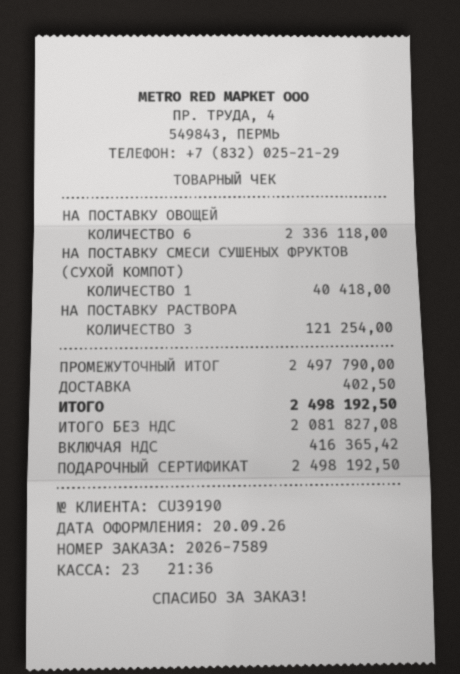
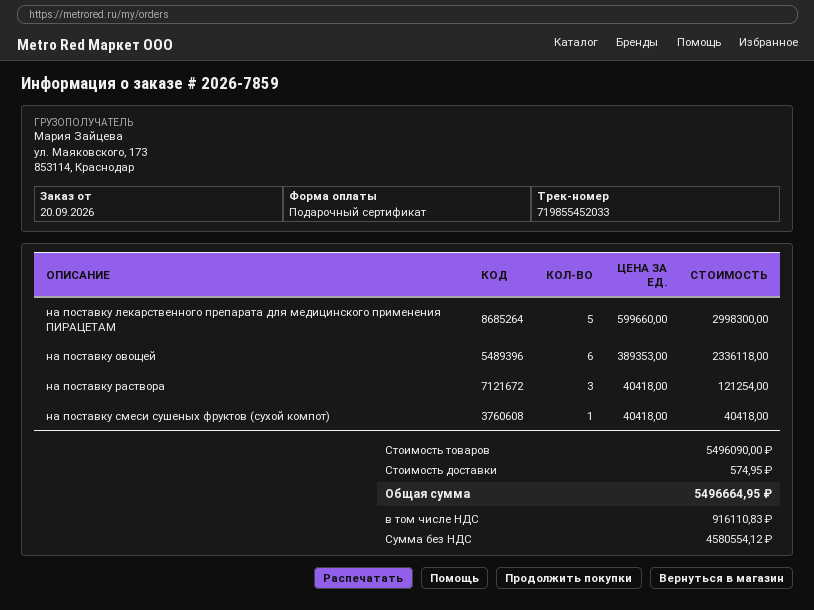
order number: 2026-7589 -> 2026-7859
на поставку лекарственного препарата для медицинского применения ПИРАЦЕТАМ: none -> 5 for 2998300.00
subtotal: 2497790.00 -> 5496090.00
shipping: 402.50 -> 574.95
net: 2081827.08 -> 4580554.12
tax: 416365.42 -> 916110.83
total: 2498192.50 -> 5496664.95

